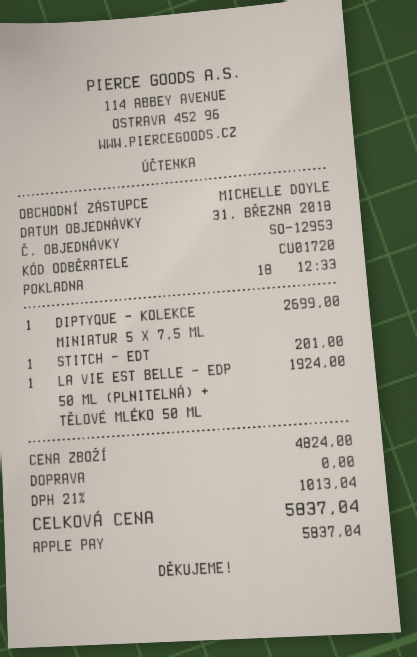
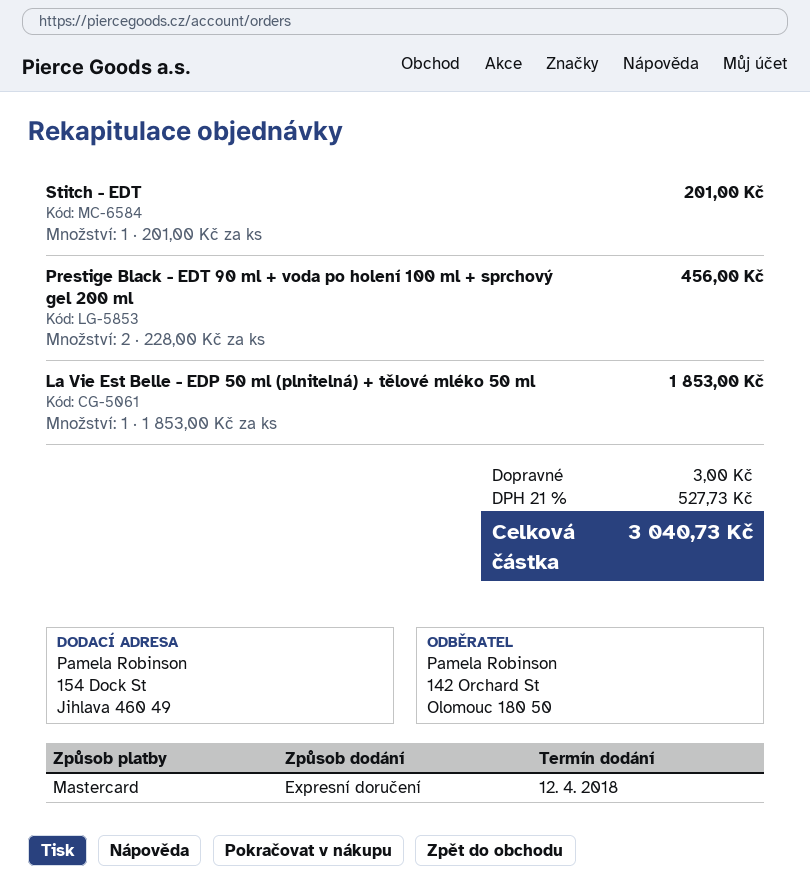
payment method: Apple Pay -> Mastercard
DIPTYQUE - KOLEKCE MINIATUR 5 X 7,5 ML: 1 x 2699.00 = 2699.00 -> none
LA VIE EST BELLE - EDP 50 ML (PLNITELNÁ) + TĚLOVÉ MLÉKO 50 ML: 1 x 1924.00 = 1924.00 -> 1 x 1853.00 = 1853.00
Prestige Black - EDT 90 ml + voda po holení 100 ml + sprchový gel 200 ml: none -> 2 x 228.00 = 456.00
shipping: 0.00 -> 3.00
tax: 21% = 1013.04 -> 21% = 527.73
total: 5837.04 -> 3040.73

